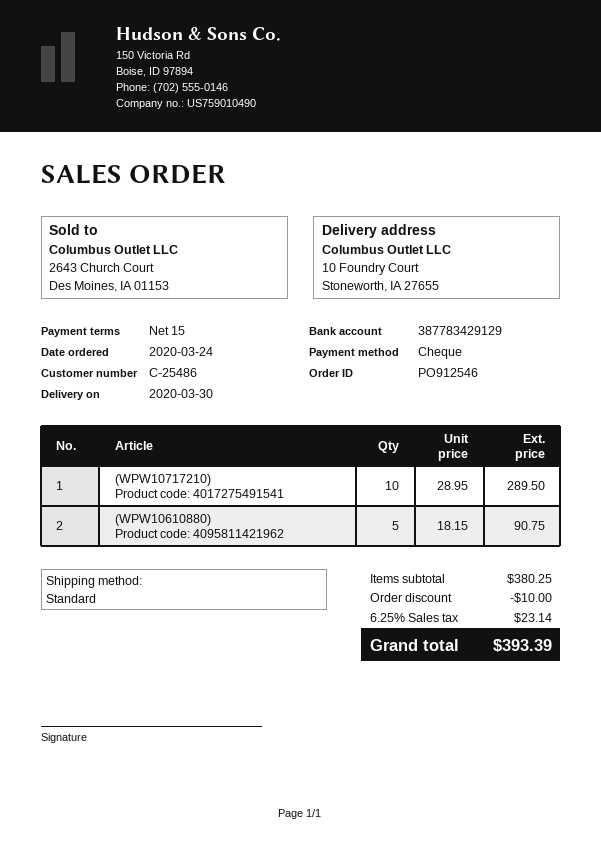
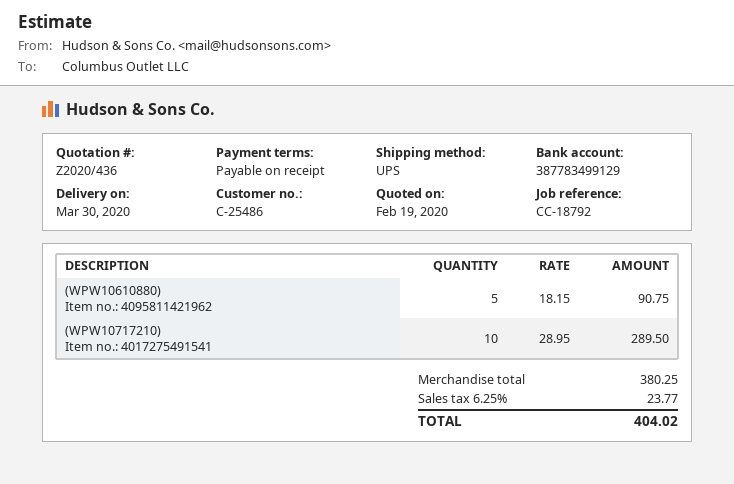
payment terms: 15 days -> on receipt
bank account: 387783429129 -> 387783499129
shipping method: standard -> UPS
discount: 10.00 -> none
tax: 6.25% = 23.14 -> 6.25% = 23.77
total: 393.39 -> 404.02

